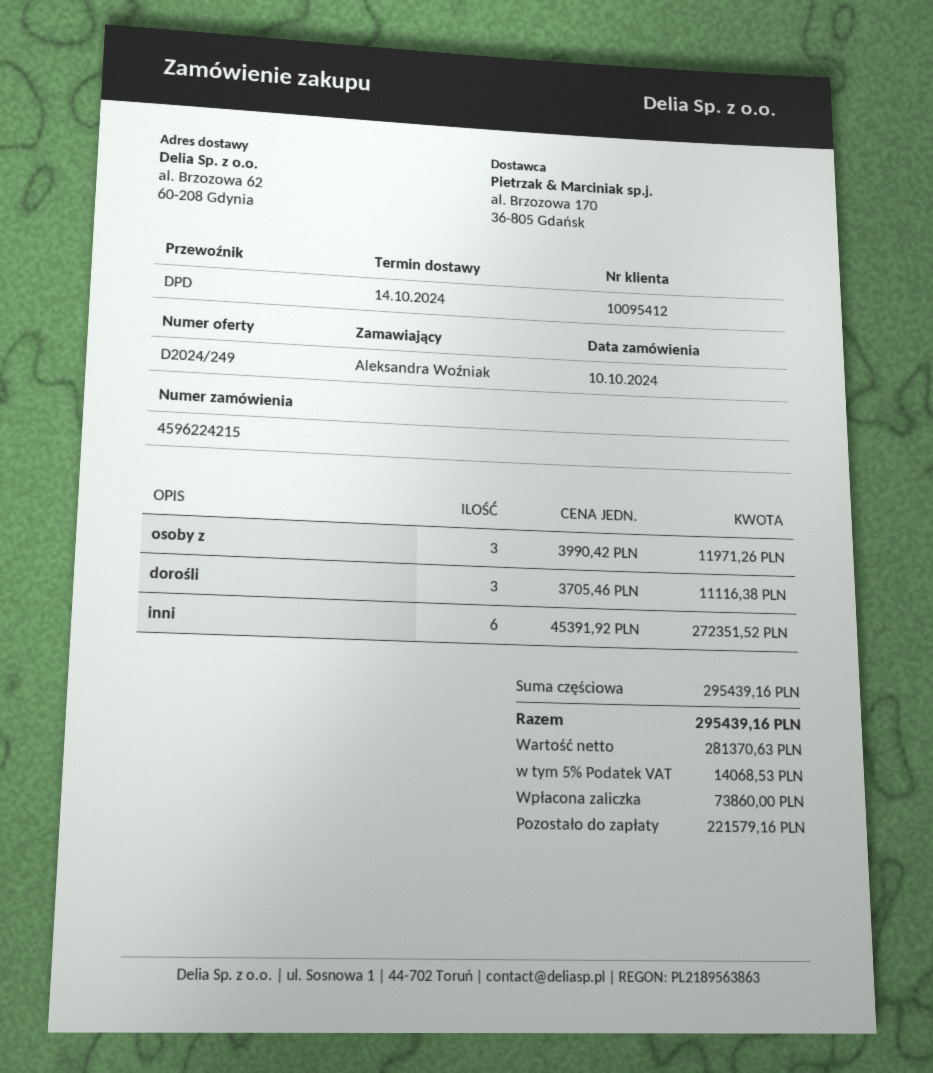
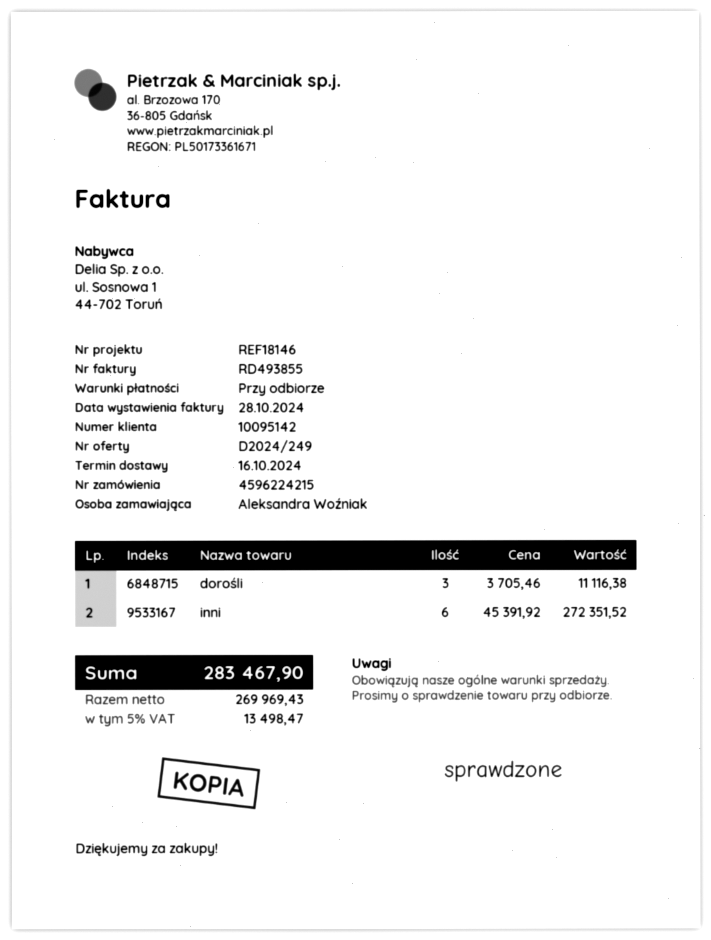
delivery date: 2024-10-14 -> 2024-10-16
customer number: 10095412 -> 10095142
osoby z: 3 x 3990.42 = 11971.26 -> none
net: 281370.63 -> 269969.43
tax: 5% = 14068.53 -> 5% = 13498.47
total: 295439.16 -> 283467.90

